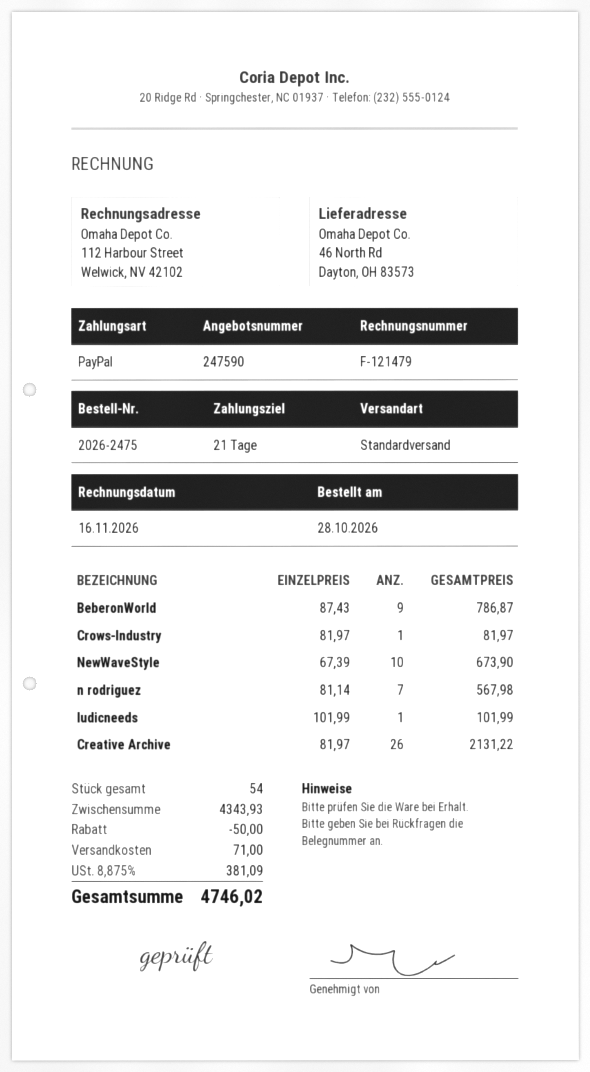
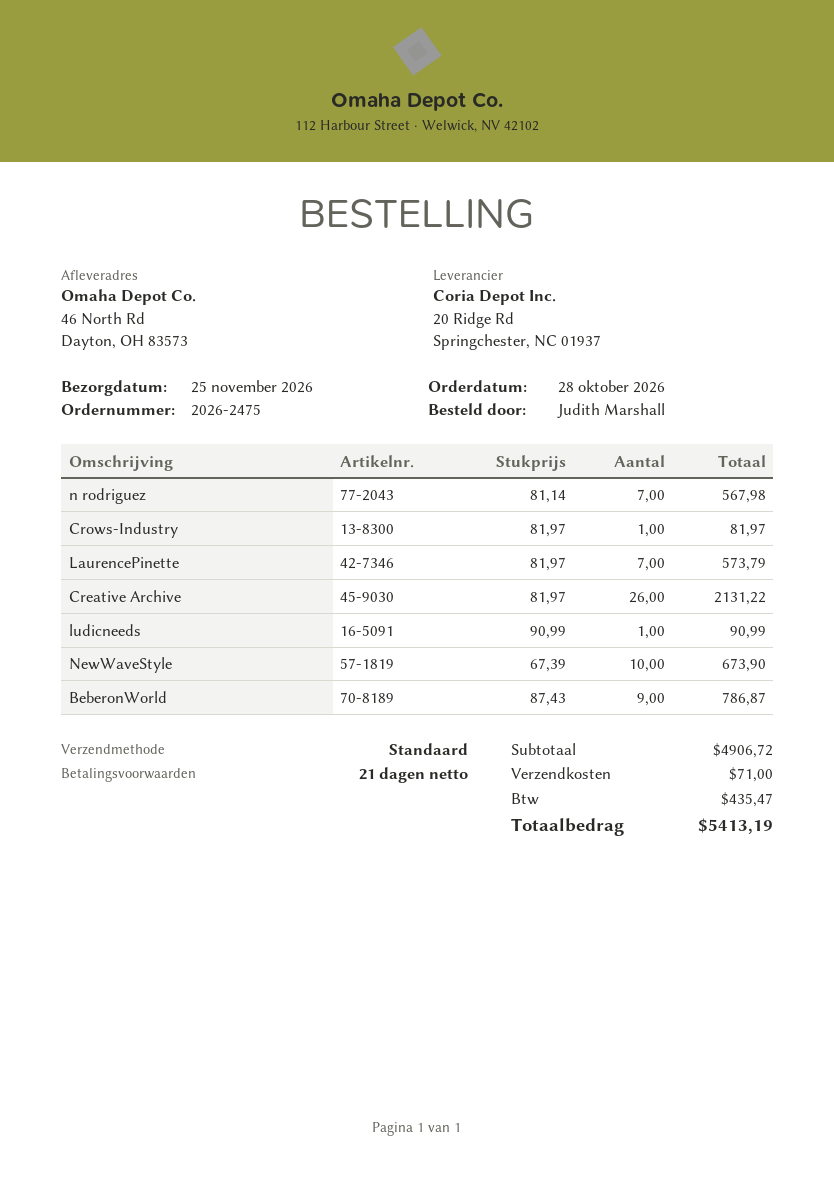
ludicneeds: 1 x 101.99 = 101.99 -> 1 x 90.99 = 90.99
LaurencePinette: none -> 7 x 81.97 = 573.79
subtotal: 4343.93 -> 4906.72
discount: 50.00 -> none
tax: 381.09 -> 435.47
total: 4746.02 -> 5413.19

